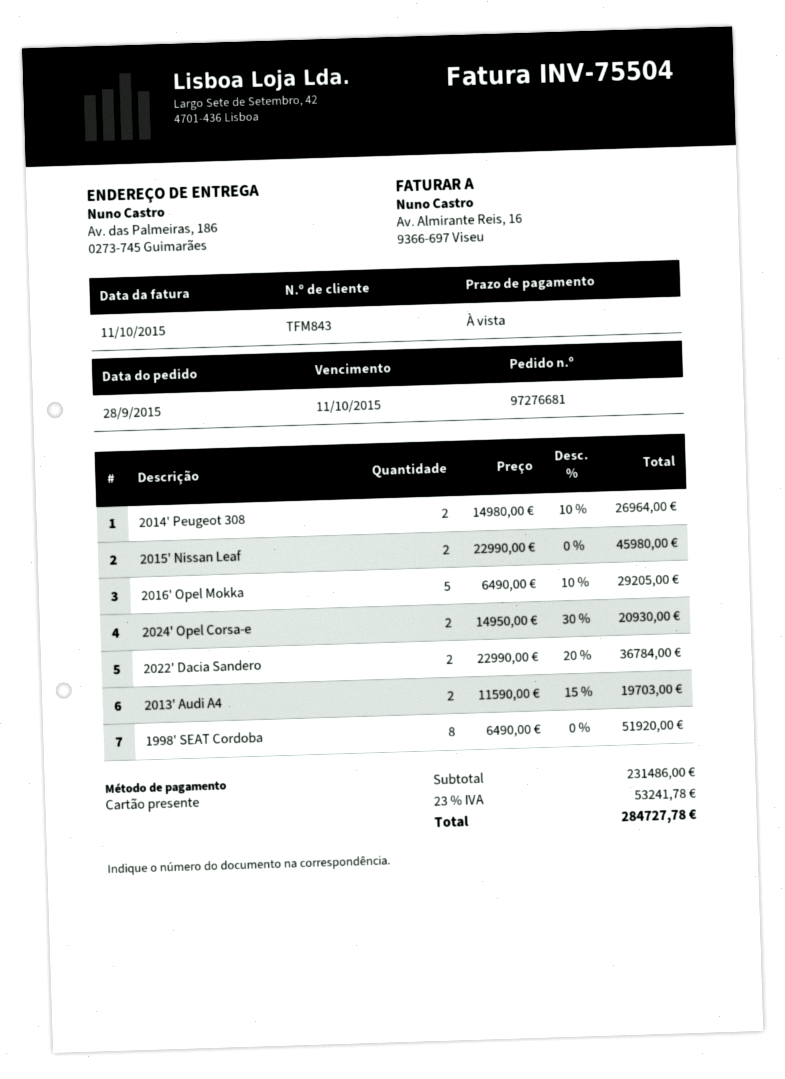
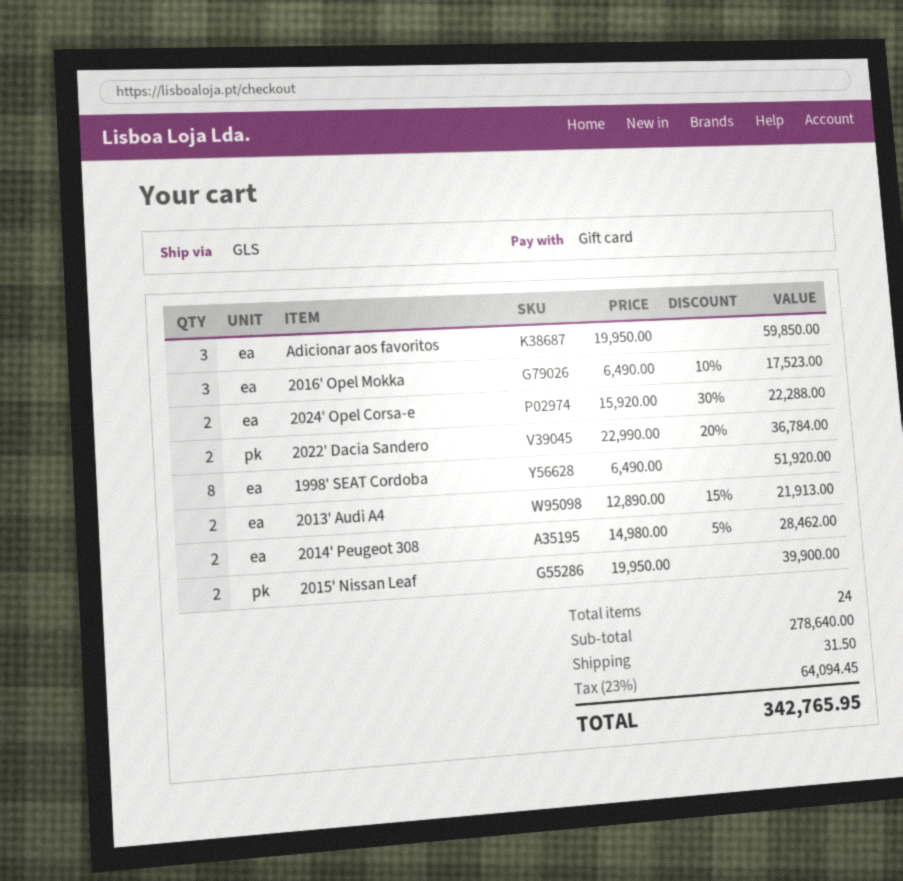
2014' Peugeot 308: 2 x 14980.00 - 10% = 26964.00 -> 2 x 14980.00 - 5% = 28462.00
2015' Nissan Leaf: 2 x 22990.00 = 45980.00 -> 2 x 19950.00 = 39900.00
2016' Opel Mokka: 5 x 6490.00 - 10% = 29205.00 -> 3 x 6490.00 - 10% = 17523.00
2024' Opel Corsa-e: 2 x 14950.00 - 30% = 20930.00 -> 2 x 15920.00 - 30% = 22288.00
2013' Audi A4: 2 x 11590.00 - 15% = 19703.00 -> 2 x 12890.00 - 15% = 21913.00
Adicionar aos favoritos: none -> 3 x 19950.00 = 59850.00
subtotal: 231486.00 -> 278640.00
shipping: none -> 31.50
tax: 23% = 53241.78 -> 23% = 64094.45
total: 284727.78 -> 342765.95

